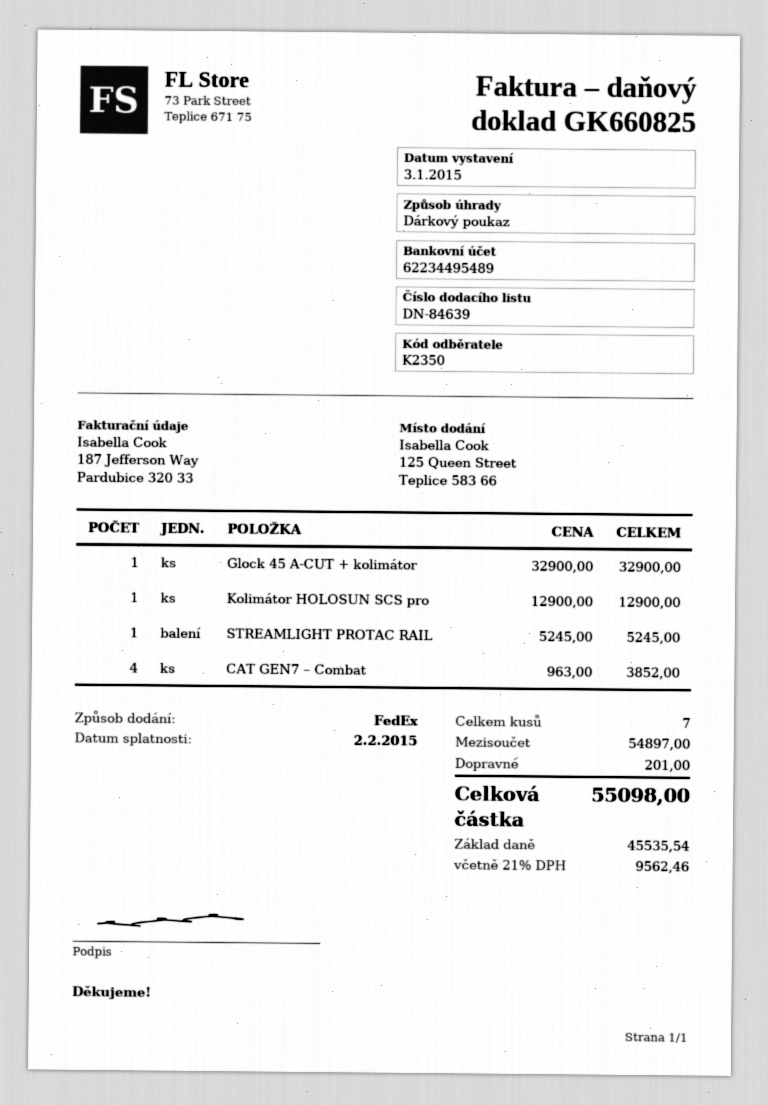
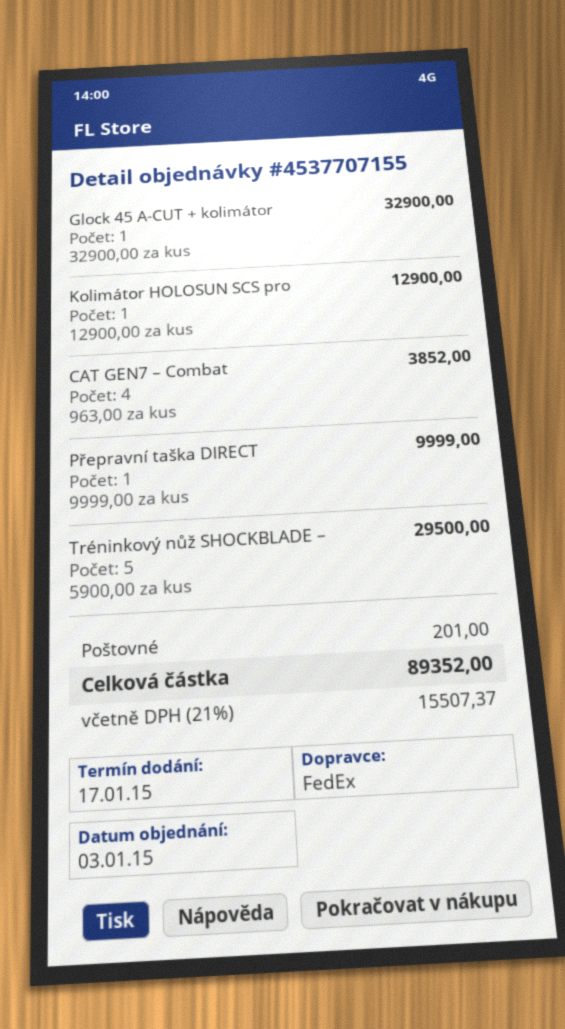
STREAMLIGHT PROTAC RAIL: 1 x 5245.00 = 5245.00 -> none
Přepravní taška DIRECT: none -> 1 x 9999.00 = 9999.00
Tréninkový nůž SHOCKBLADE –: none -> 5 x 5900.00 = 29500.00
tax: 21% = 9562.46 -> 21% = 15507.37
total: 55098.00 -> 89352.00

